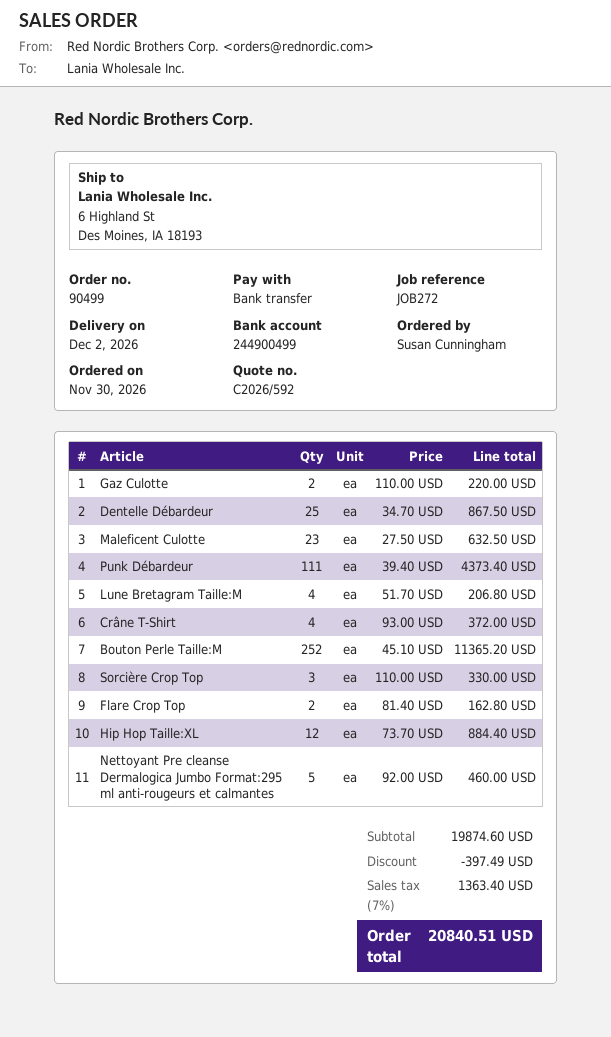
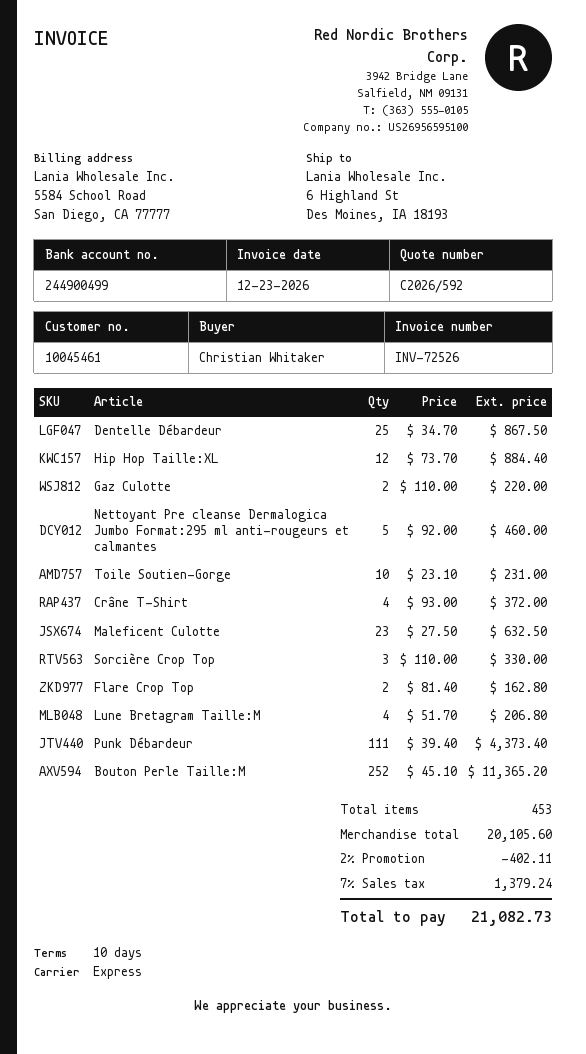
ordered by: Susan Cunningham -> Christian Whitaker
Toile Soutien-Gorge: none -> 10 x 23.10 = 231.00
subtotal: 19874.60 -> 20105.60
discount: 397.49 -> 402.11
tax: 7% = 1363.40 -> 7% = 1379.24
total: 20840.51 -> 21082.73

